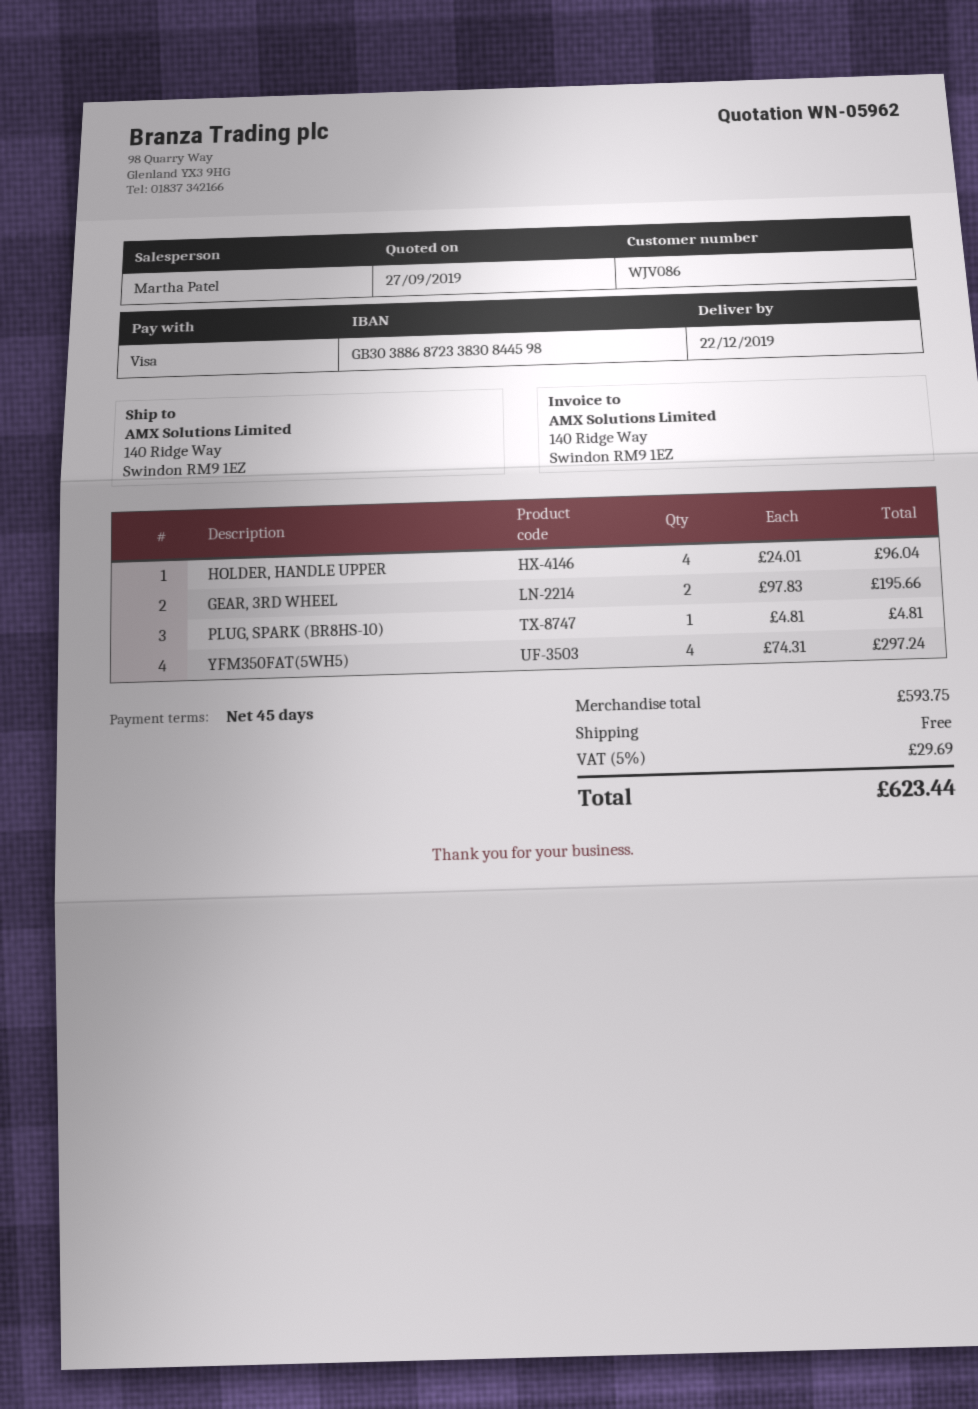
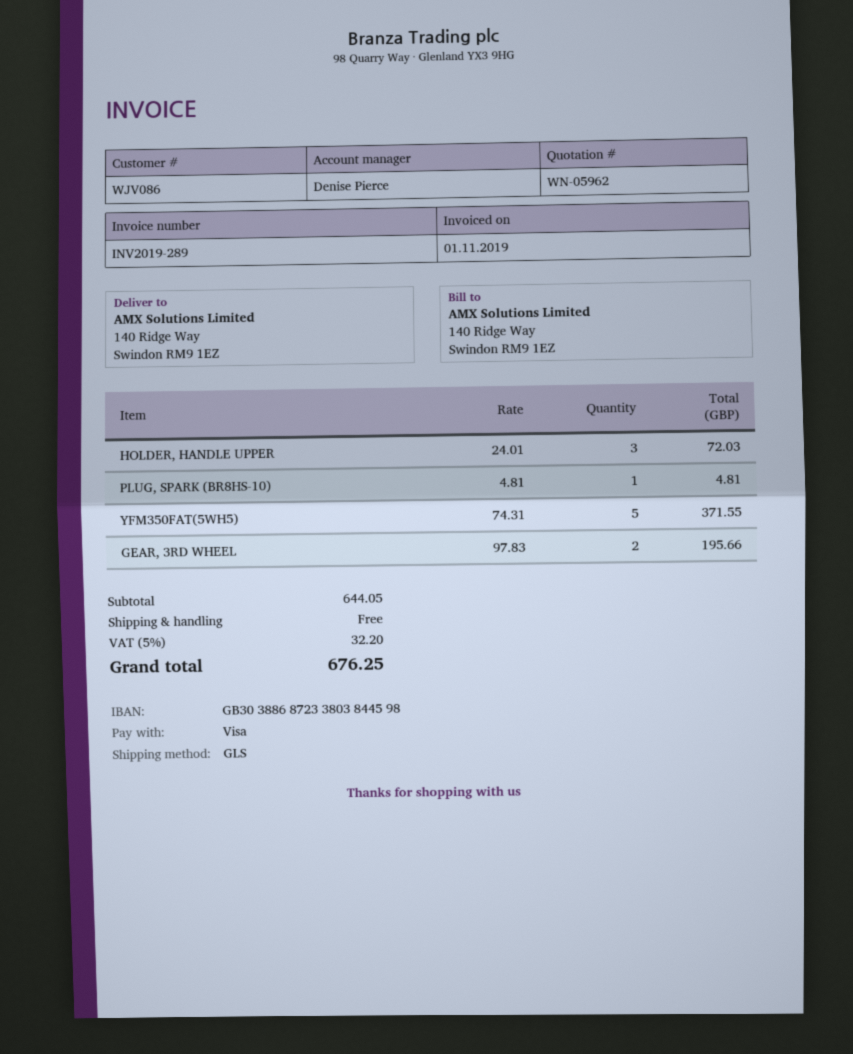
sales rep: Martha Patel -> Denise Pierce
bank account: GB30388687233830844598 -> GB30388687233803844598
HOLDER, HANDLE UPPER: 4 x 24.01 = 96.04 -> 3 x 24.01 = 72.03
YFM350FAT(5WH5): 4 x 74.31 = 297.24 -> 5 x 74.31 = 371.55
subtotal: 593.75 -> 644.05
tax: 5% = 29.69 -> 5% = 32.20
total: 623.44 -> 676.25

